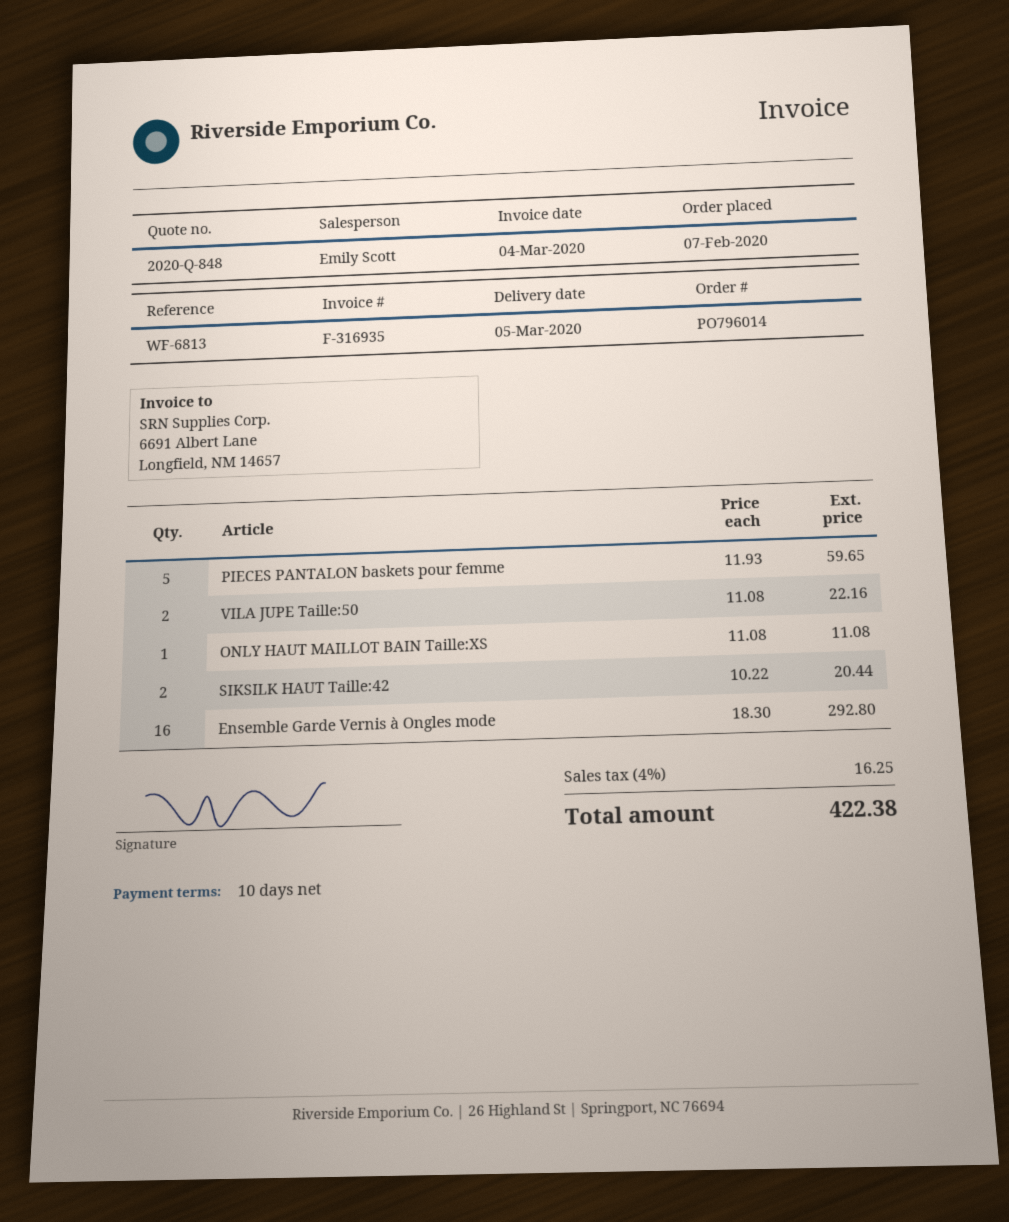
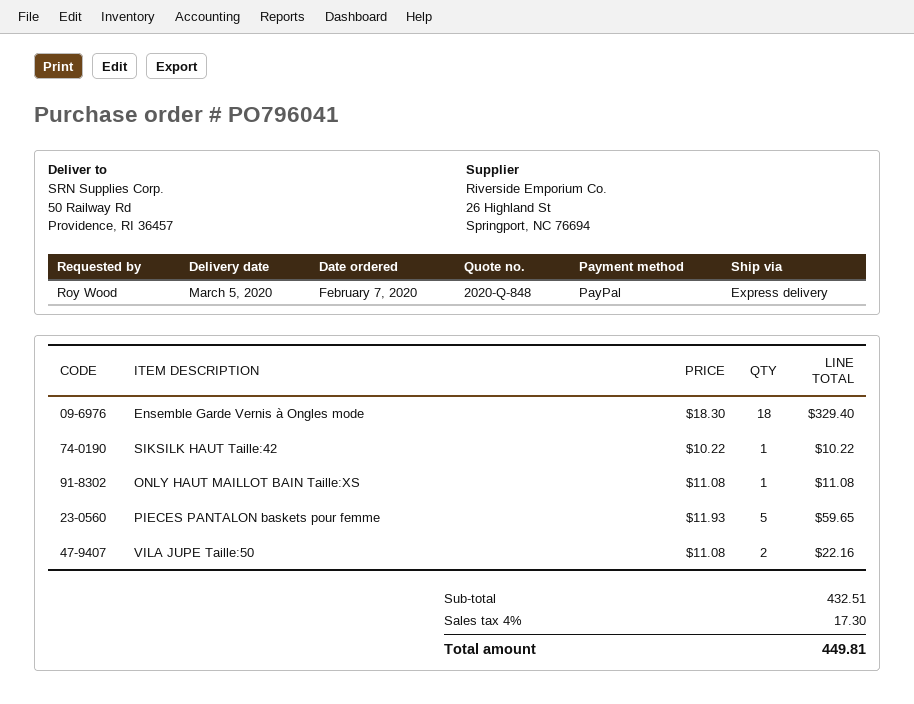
order number: PO796014 -> PO796041
SIKSILK HAUT Taille:42: 2 x 10.22 = 20.44 -> 1 x 10.22 = 10.22
Ensemble Garde Vernis à Ongles mode: 16 x 18.30 = 292.80 -> 18 x 18.30 = 329.40
tax: 4% = 16.25 -> 4% = 17.30
total: 422.38 -> 449.81

